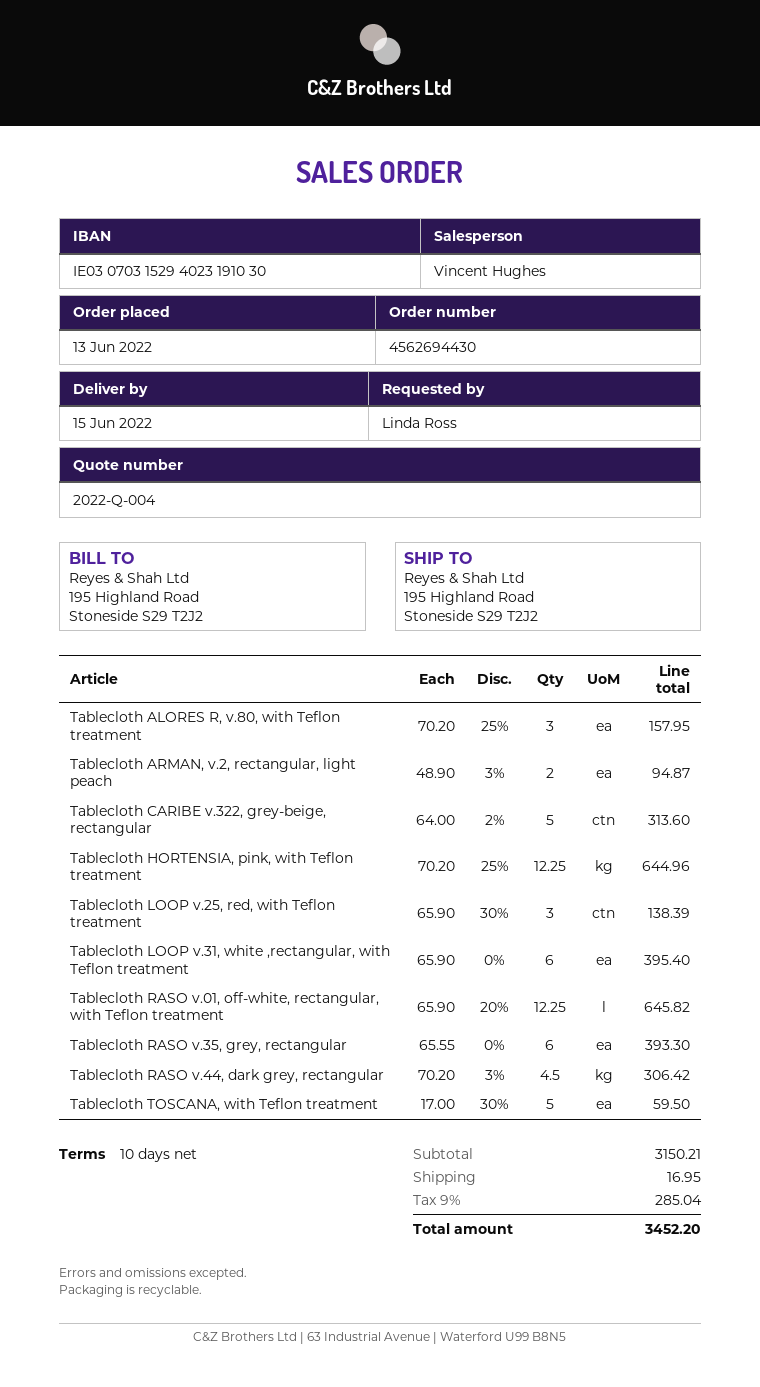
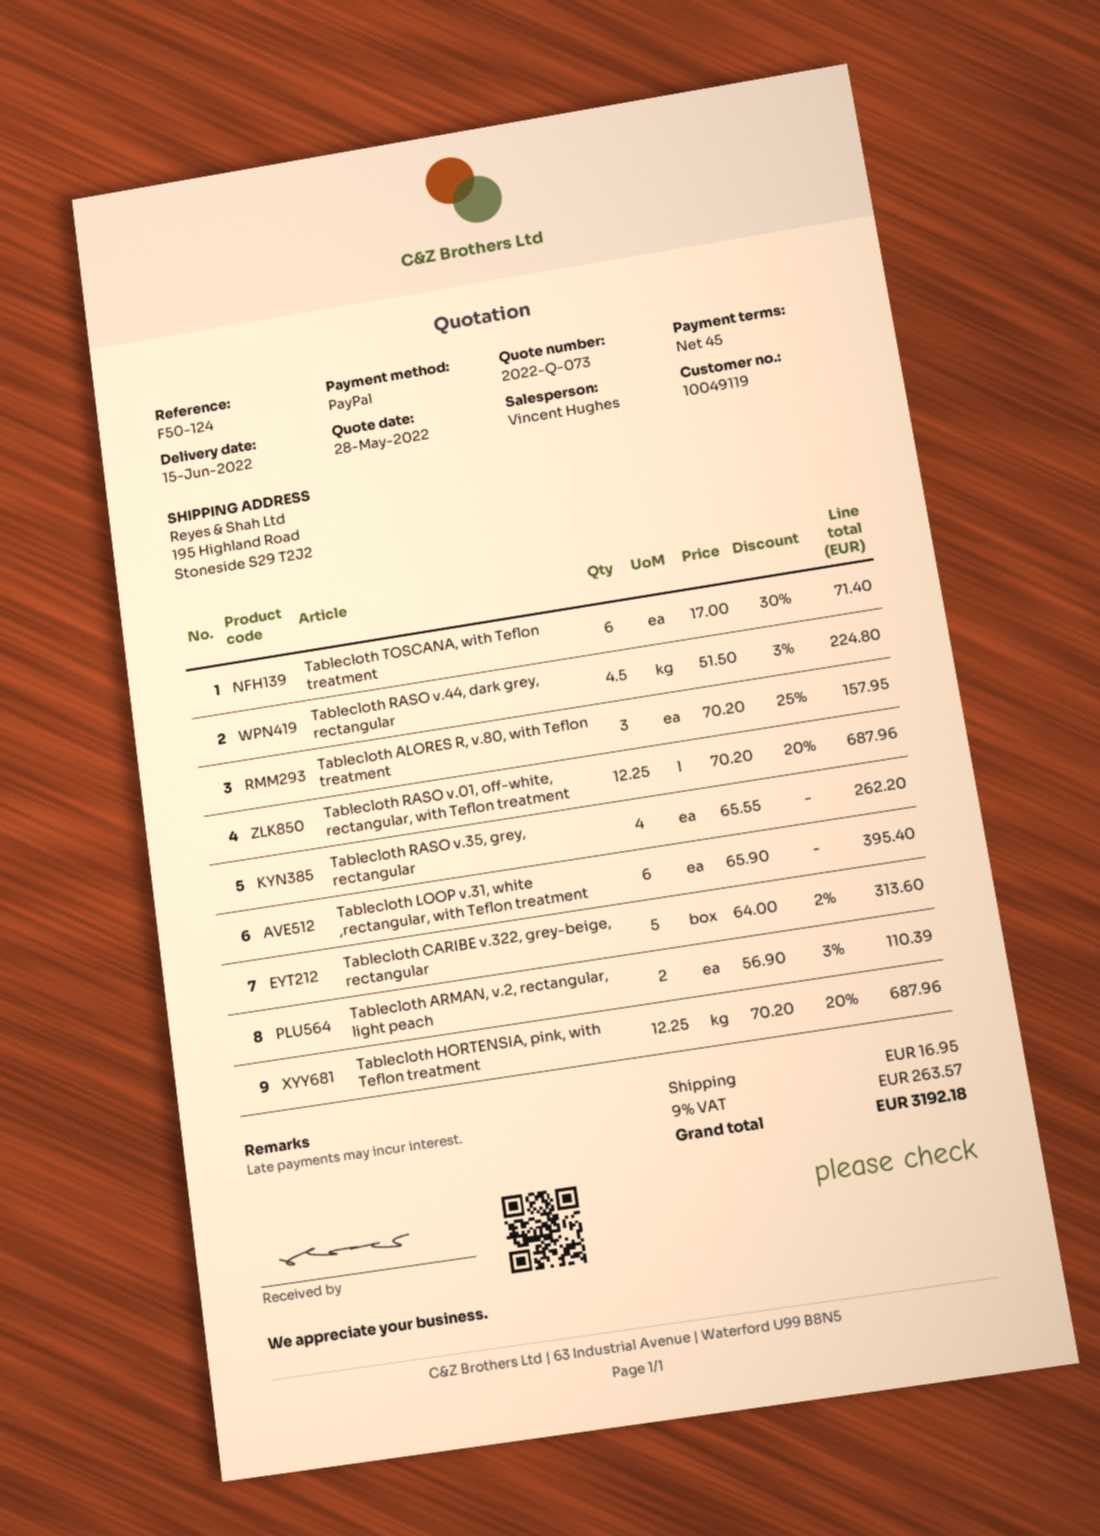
quote number: 2022-Q-004 -> 2022-Q-073
payment terms: 10 days -> 45 days
Tablecloth ARMAN, v.2, rectangular, light peach: 2 x 48.90 - 3% = 94.87 -> 2 x 56.90 - 3% = 110.39
Tablecloth HORTENSIA, pink, with Teflon treatment: 12.25 x 70.20 - 25% = 644.96 -> 12.25 x 70.20 - 20% = 687.96
Tablecloth LOOP v.25, red, with Teflon treatment: 3 x 65.90 - 30% = 138.39 -> none
Tablecloth RASO v.01, off-white, rectangular, with Teflon treatment: 12.25 x 65.90 - 20% = 645.82 -> 12.25 x 70.20 - 20% = 687.96
Tablecloth RASO v.35, grey, rectangular: 6 x 65.55 = 393.30 -> 4 x 65.55 = 262.20
Tablecloth RASO v.44, dark grey, rectangular: 4.5 x 70.20 - 3% = 306.42 -> 4.5 x 51.50 - 3% = 224.80
Tablecloth TOSCANA, with Teflon treatment: 5 x 17.00 - 30% = 59.50 -> 6 x 17.00 - 30% = 71.40
tax: 9% = 285.04 -> 9% = 263.57
total: 3452.20 -> 3192.18

